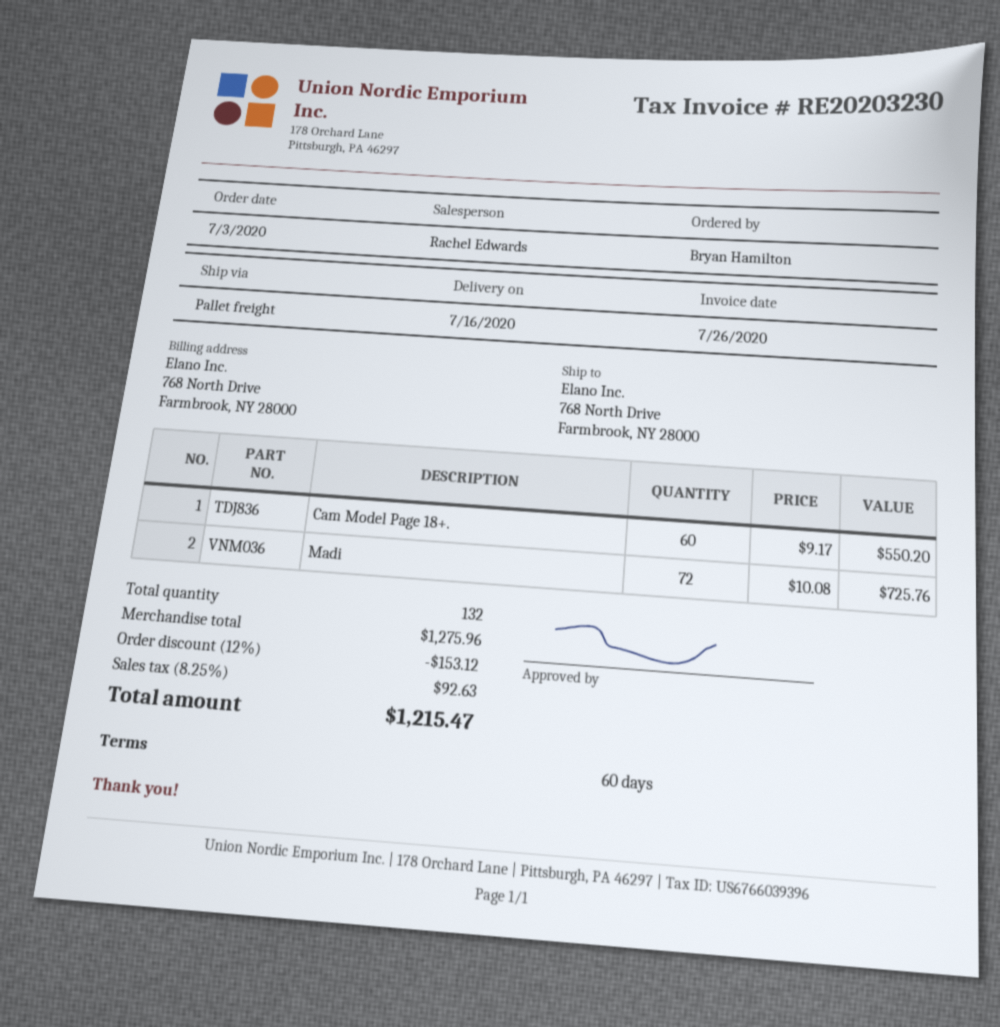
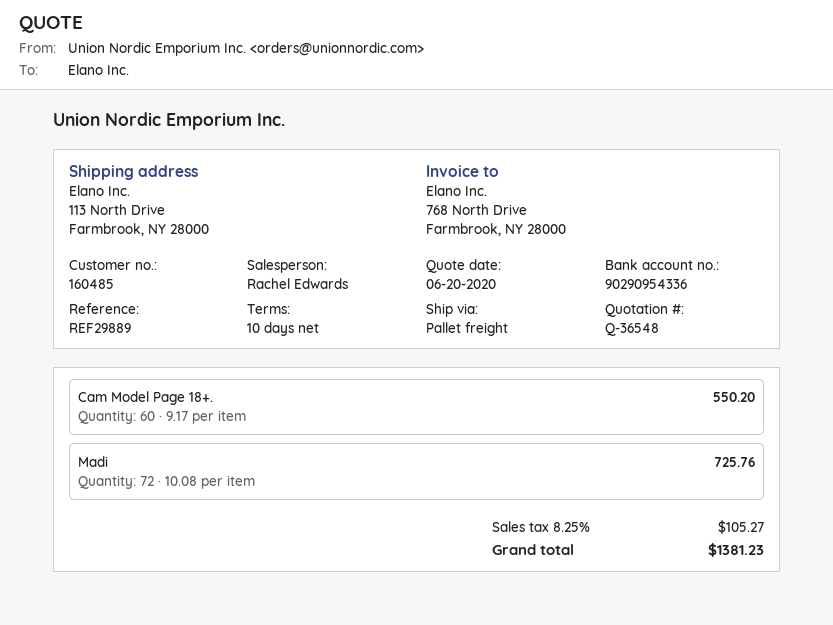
payment terms: 60 days -> 10 days
ship to: 768 North Drive, Farmbrook, NY 28000 -> 113 North Drive, Farmbrook, NY 28000
discount: 12% = 153.12 -> none
tax: 8.25% = 92.63 -> 8.25% = 105.27
total: 1215.47 -> 1381.23

